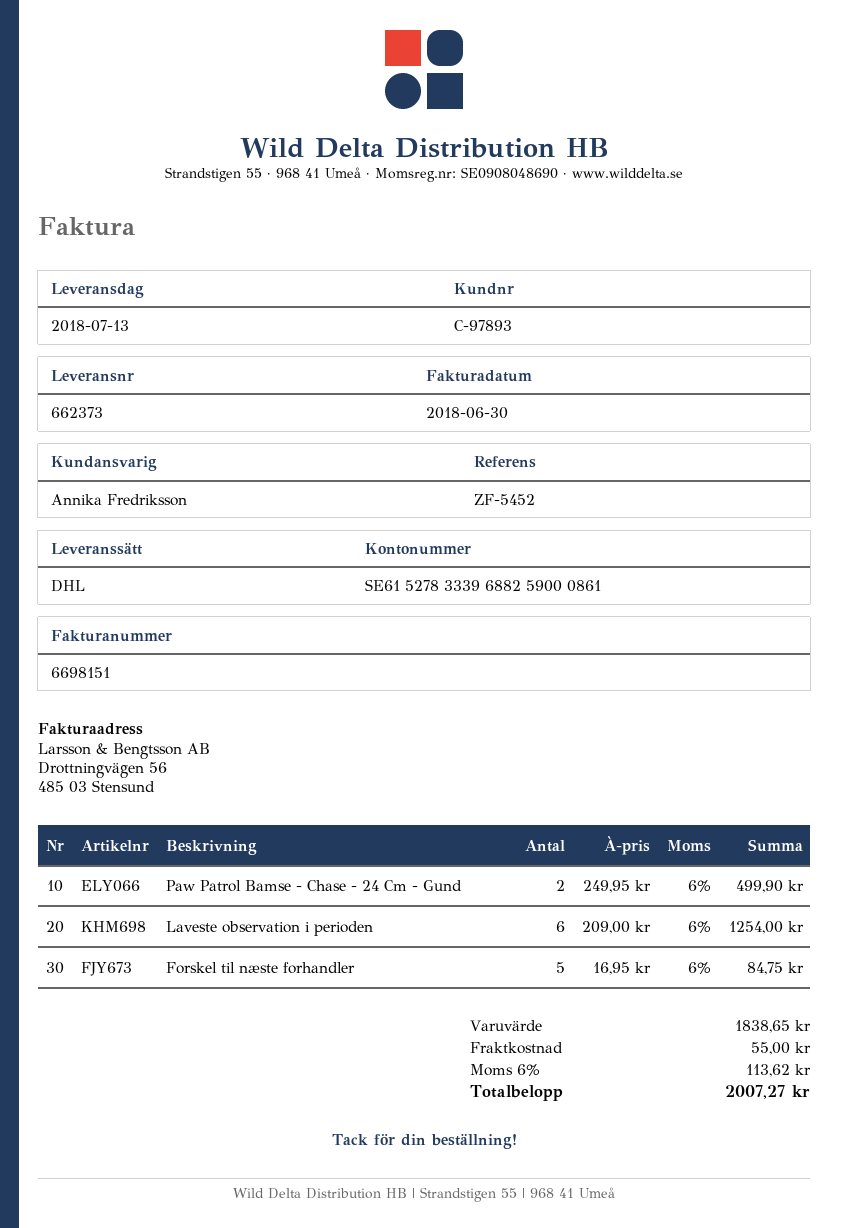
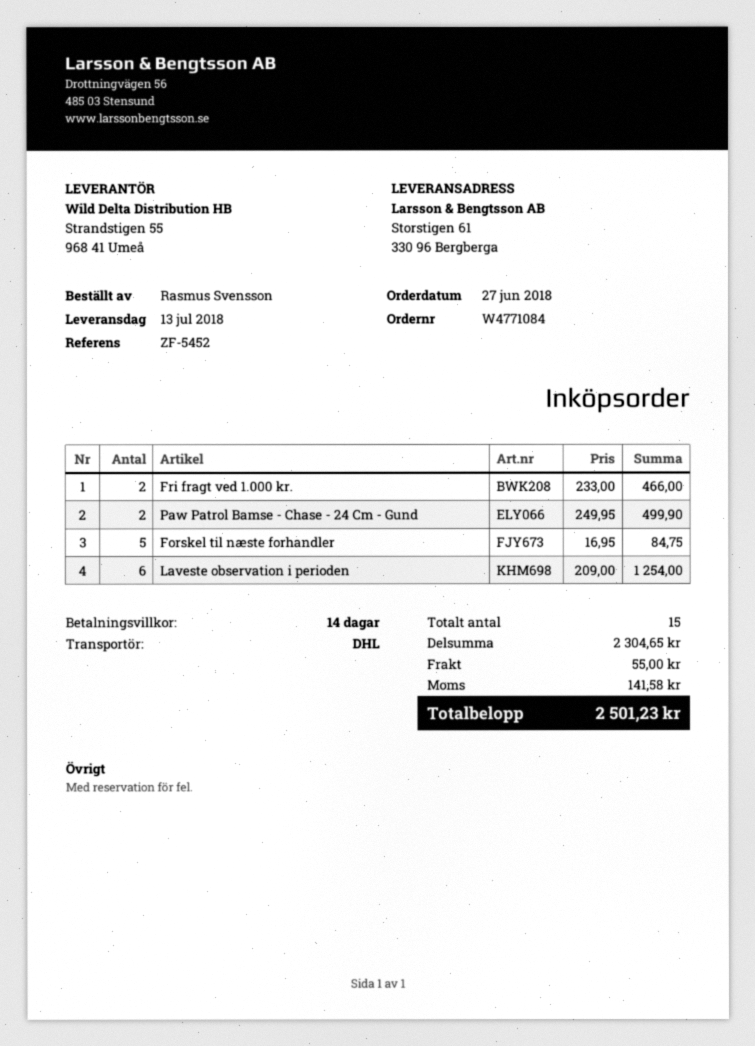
Fri fragt ved 1.000 kr.: none -> 2 x 233.00 = 466.00
subtotal: 1838.65 -> 2304.65
tax: 113.62 -> 141.58
total: 2007.27 -> 2501.23

